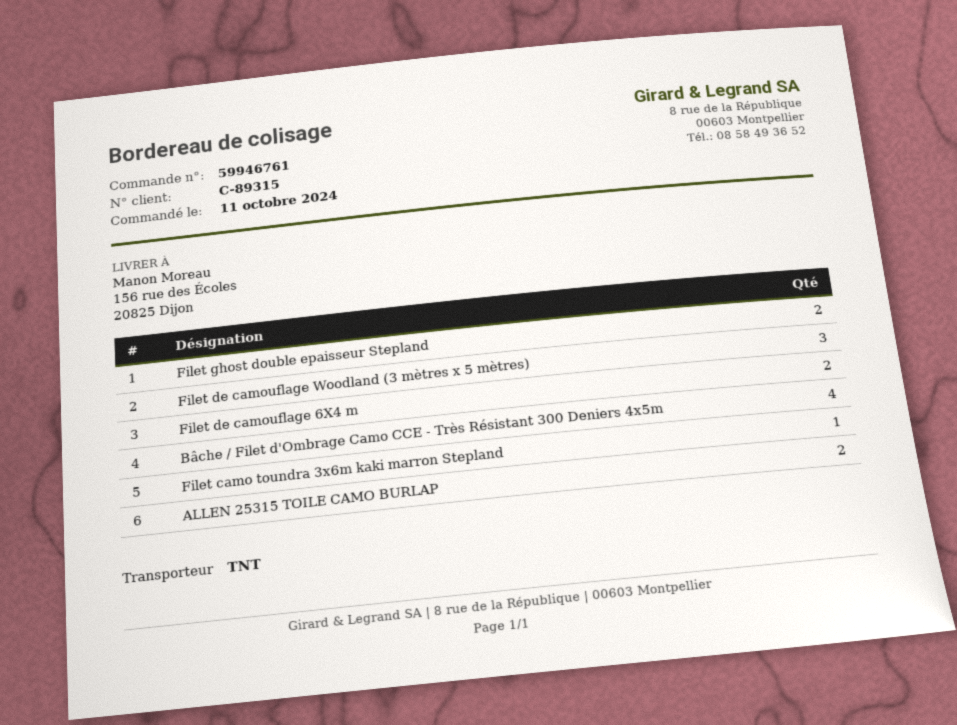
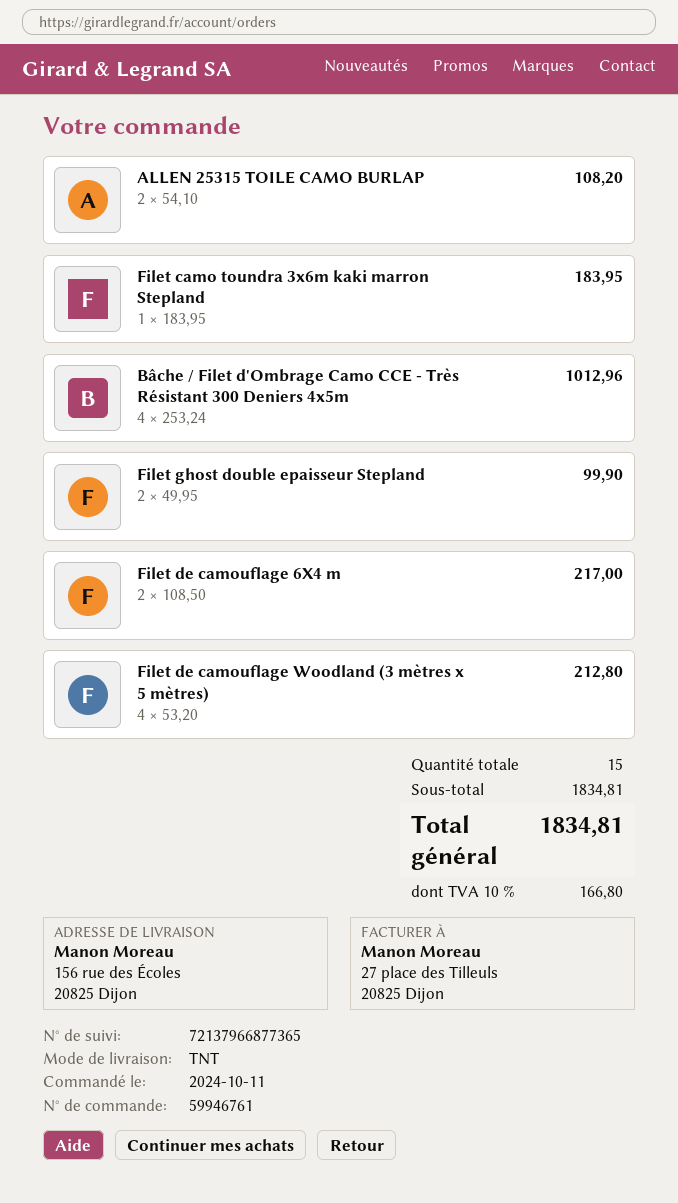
Filet de camouflage Woodland (3 mètres x 5 mètres): 3 -> 4

